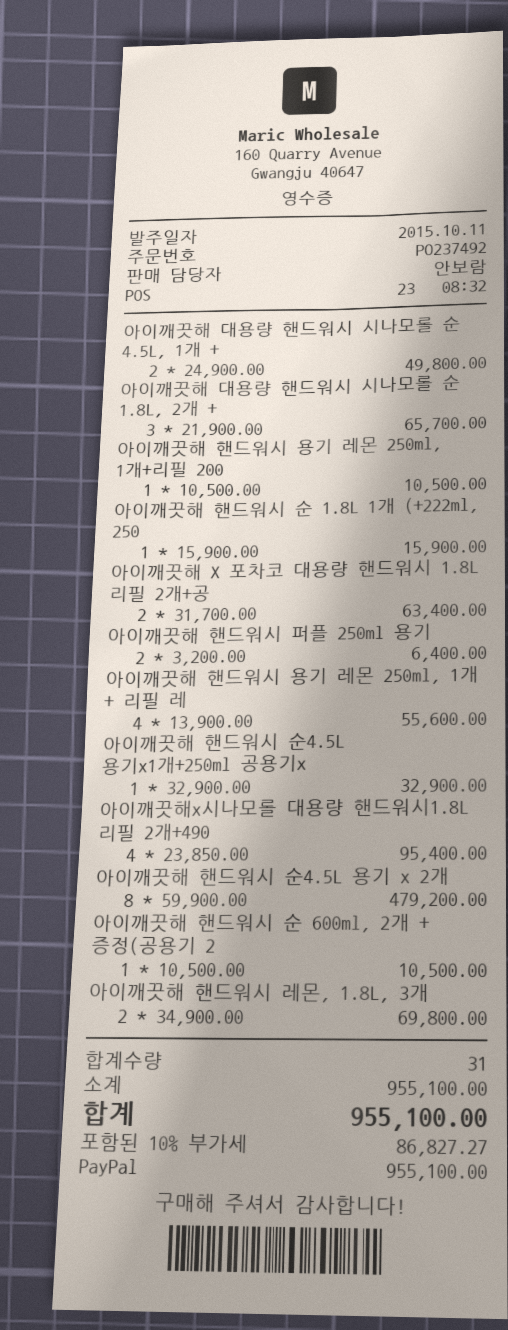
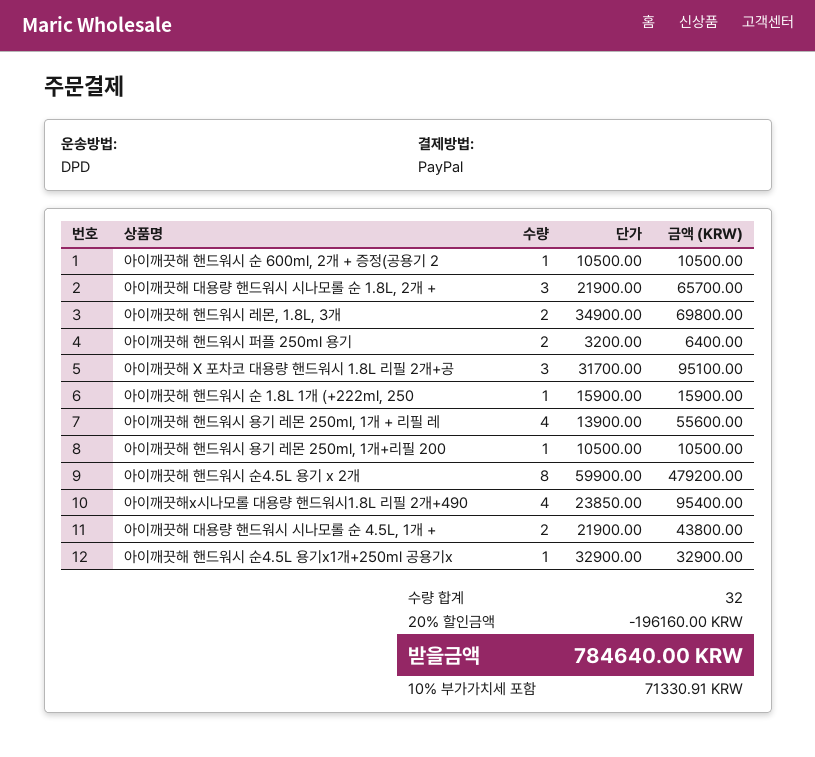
아이깨끗해 대용량 핸드워시 시나모롤 순 4.5L, 1개 +: 2 x 24900.00 = 49800.00 -> 2 x 21900.00 = 43800.00
아이깨끗해 X 포차코 대용량 핸드워시 1.8L 리필 2개+공: 2 x 31700.00 = 63400.00 -> 3 x 31700.00 = 95100.00
total quantity: 31 -> 32
discount: none -> 20% = 196160.00
tax: 10% = 86827.27 -> 10% = 71330.91
total: 955100.00 -> 784640.00

